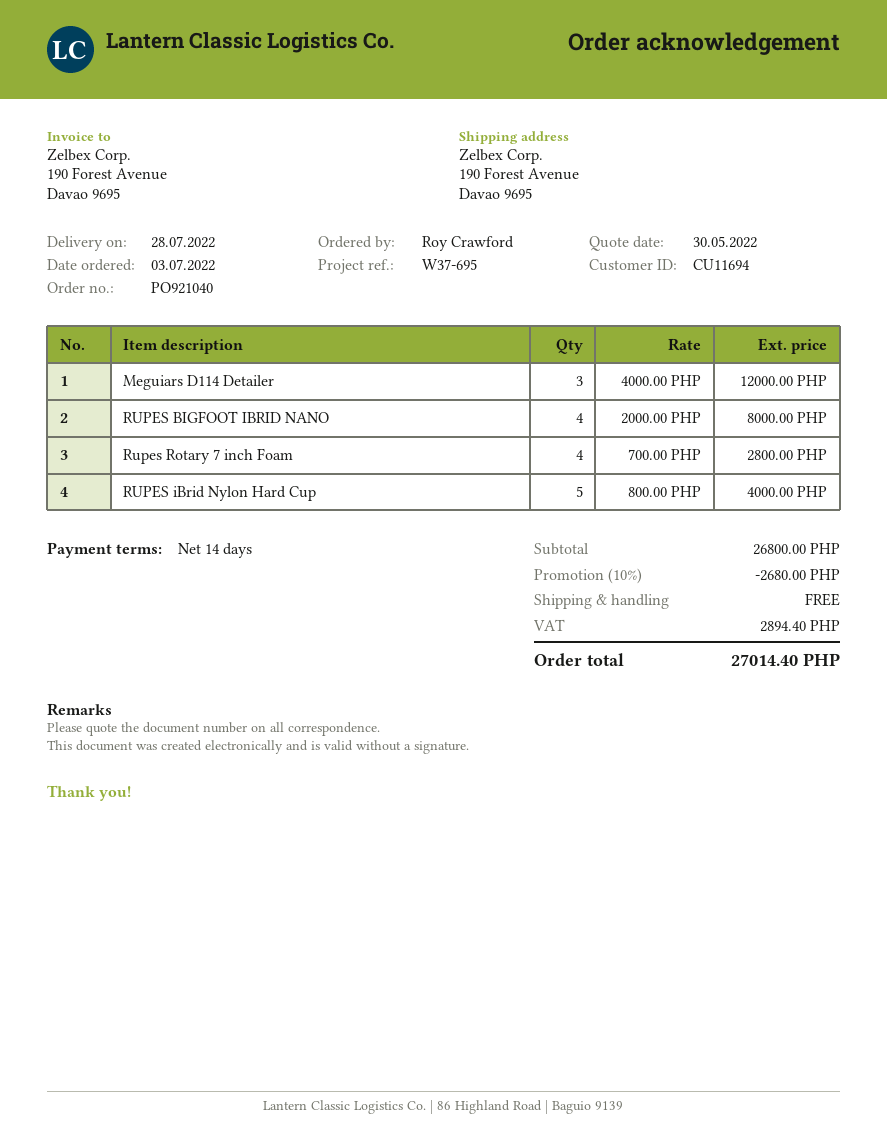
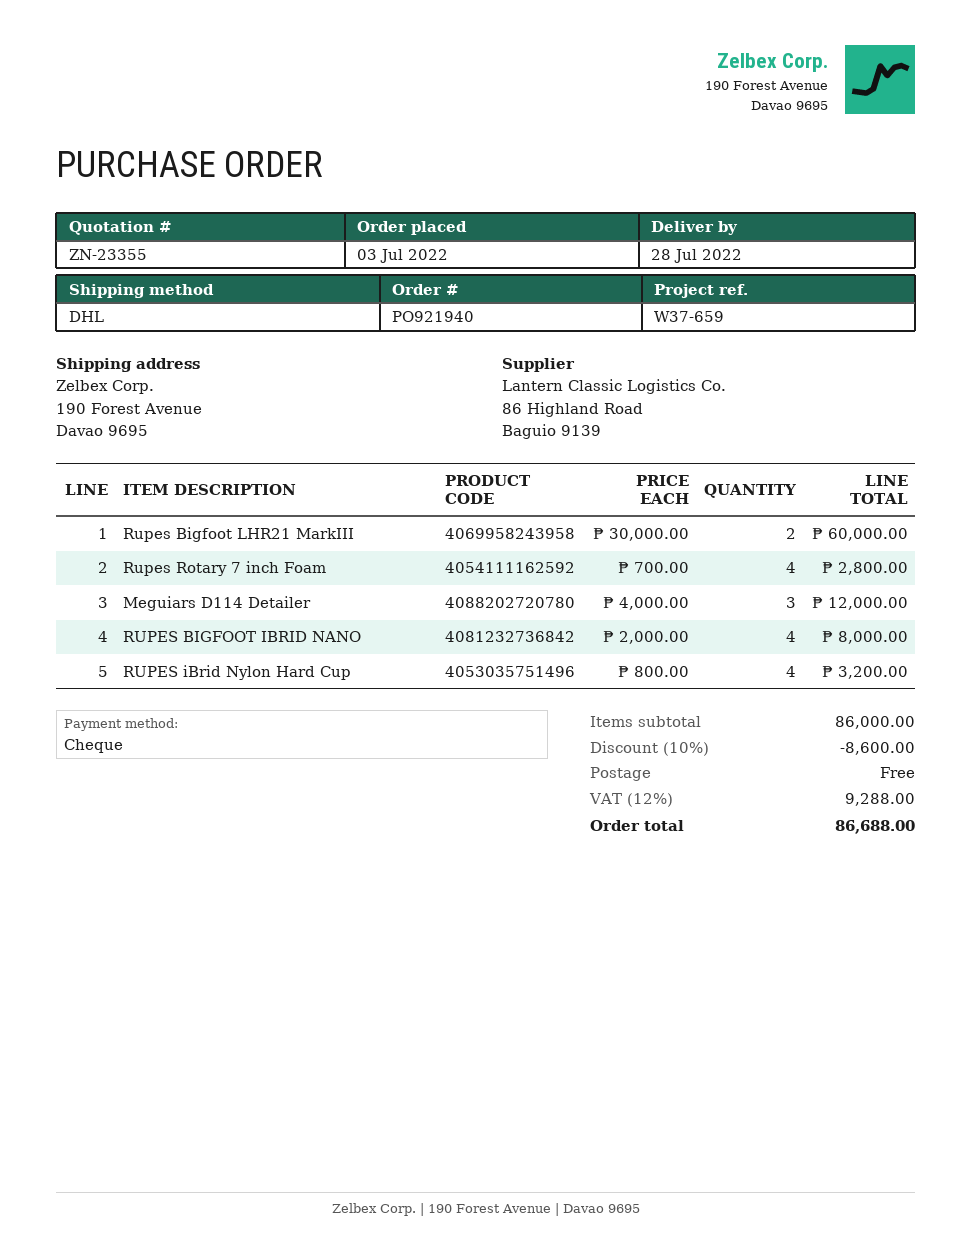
order number: PO921040 -> PO921940
reference: W37-695 -> W37-659
RUPES iBrid Nylon Hard Cup: 5 x 800.00 = 4000.00 -> 4 x 800.00 = 3200.00
Rupes Bigfoot LHR21 MarkIII: none -> 2 x 30000.00 = 60000.00
subtotal: 26800.00 -> 86000.00
discount: 10% = 2680.00 -> 10% = 8600.00
tax: 2894.40 -> 9288.00
total: 27014.40 -> 86688.00

